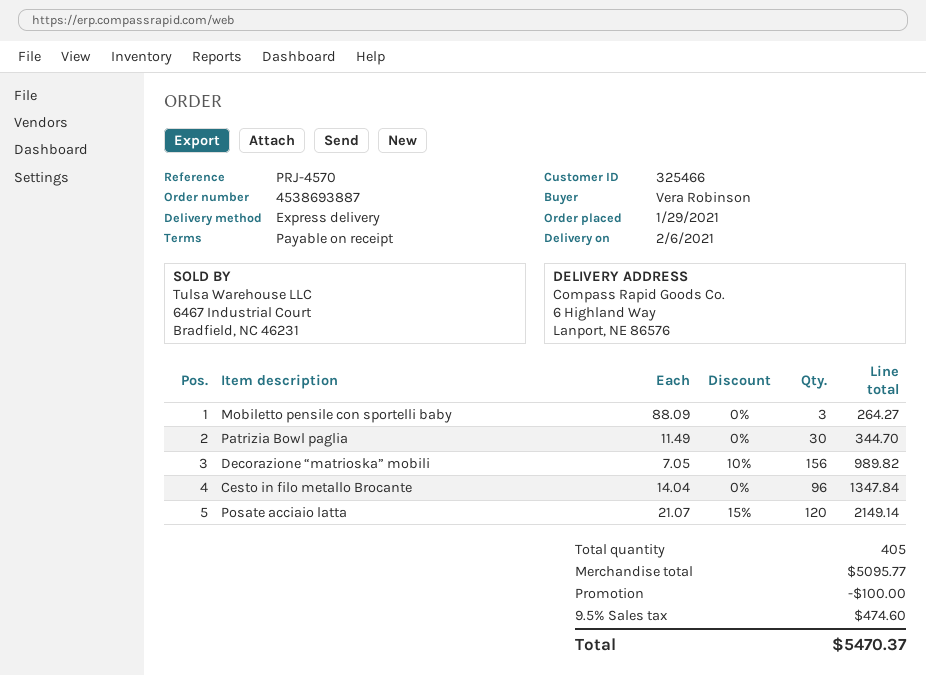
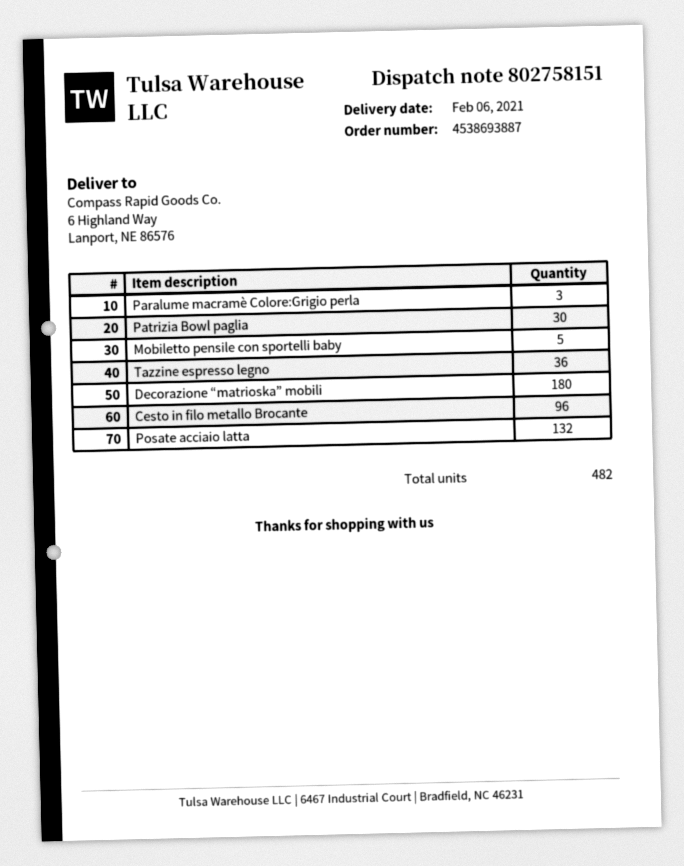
Mobiletto pensile con sportelli baby: 3 -> 5
Decorazione “matrioska” mobili: 156 -> 180
Posate acciaio latta: 120 -> 132
Paralume macramè Colore:Grigio perla: none -> 3
Tazzine espresso legno: none -> 36
total quantity: 405 -> 482

